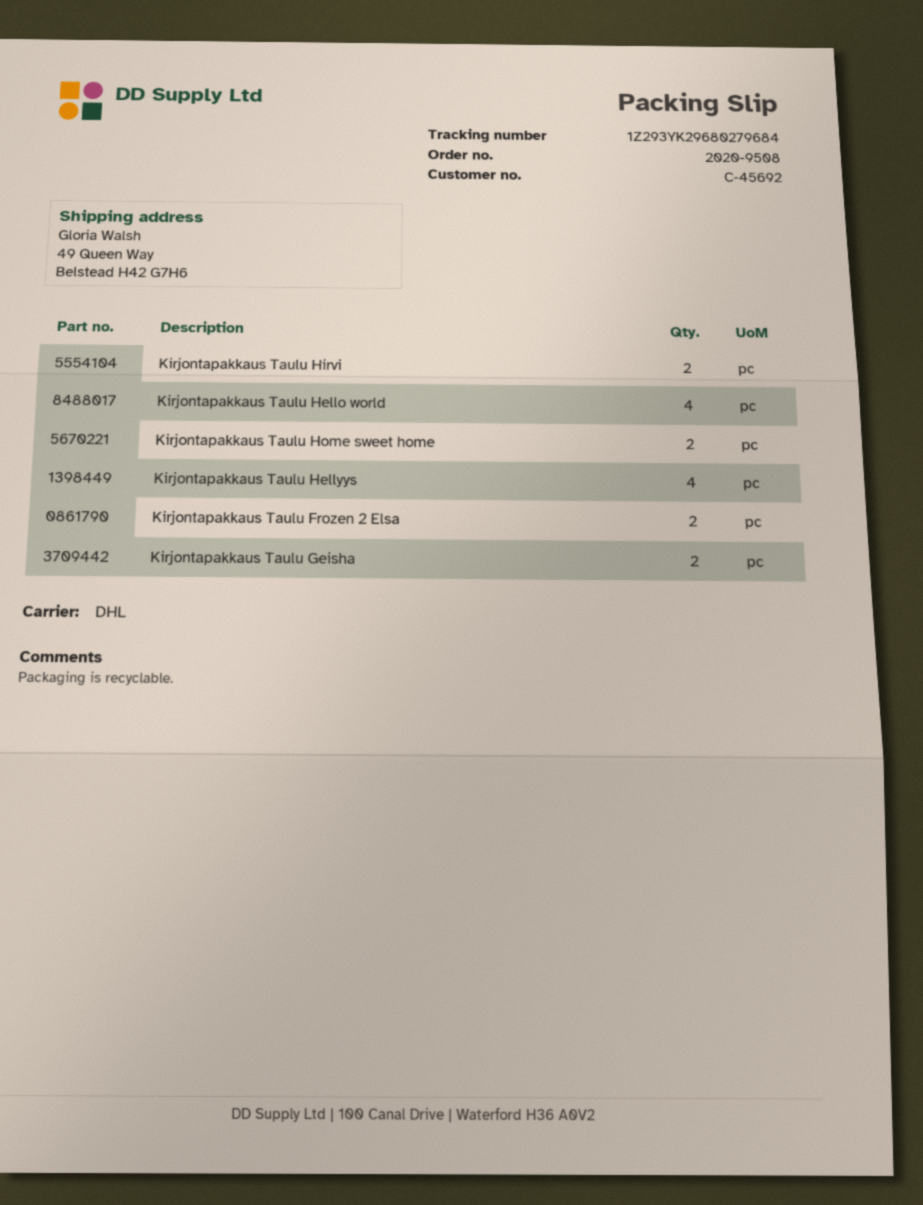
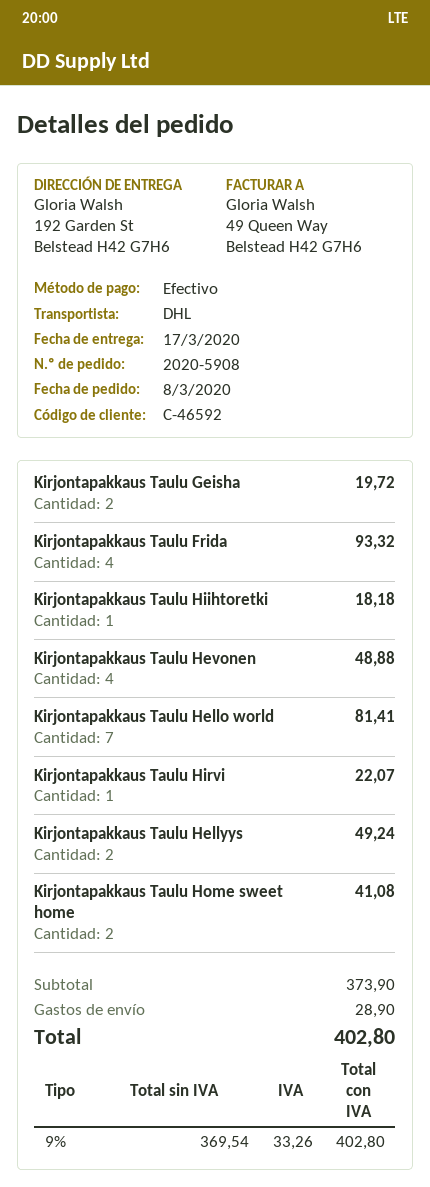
order number: 2020-9508 -> 2020-5908
customer number: C-45692 -> C-46592
ship to: 49 Queen Way, Belstead H42 G7H6 -> 192 Garden St, Belstead H42 G7H6
Kirjontapakkaus Taulu Hirvi: 2 -> 1
Kirjontapakkaus Taulu Hello world: 4 -> 7
Kirjontapakkaus Taulu Hellyys: 4 -> 2
Kirjontapakkaus Taulu Frozen 2 Elsa: 2 -> none
Kirjontapakkaus Taulu Frida: none -> 4
Kirjontapakkaus Taulu Hiihtoretki: none -> 1
Kirjontapakkaus Taulu Hevonen: none -> 4

